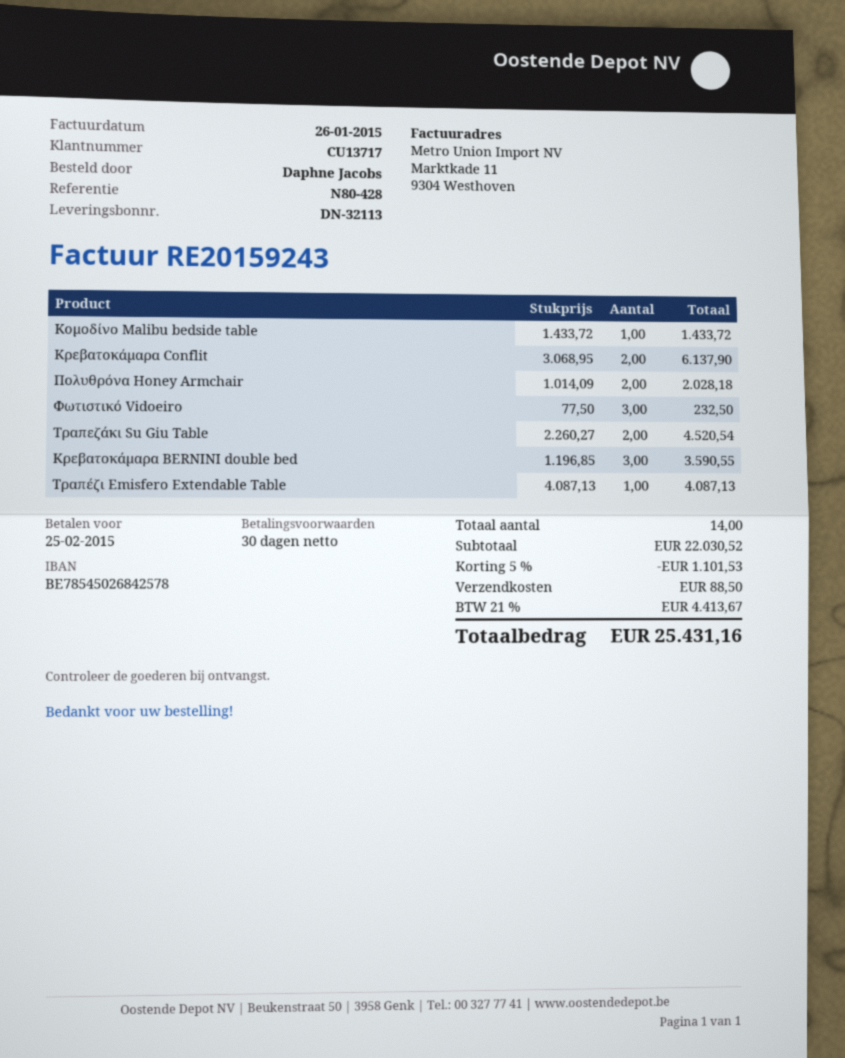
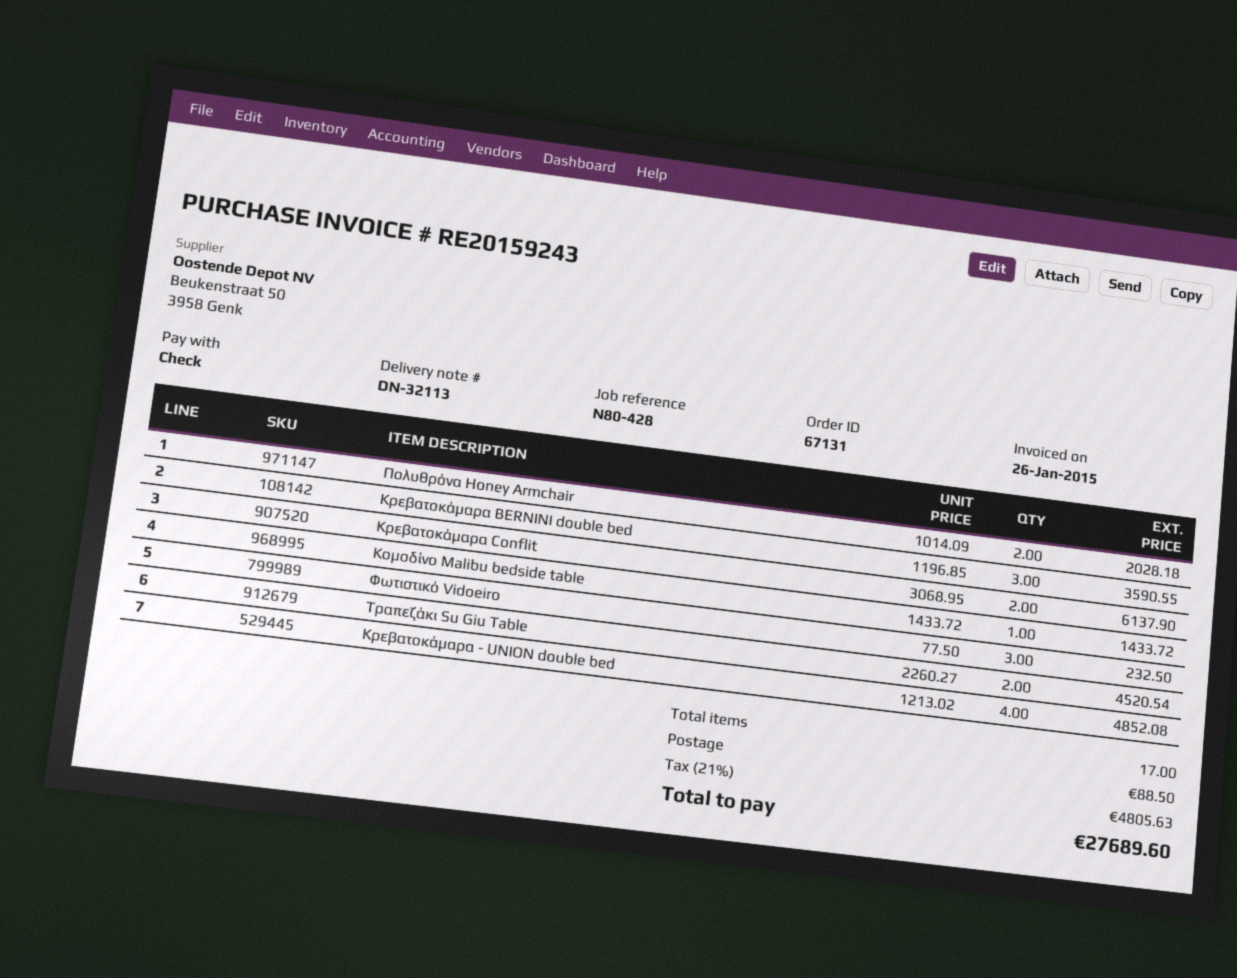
Τραπέζι Emisfero Extendable Table: 1 x 4087.13 = 4087.13 -> none
Κρεβατοκάμαρα - UNION double bed: none -> 4 x 1213.02 = 4852.08
total quantity: 14 -> 17
discount: 5% = 1101.53 -> none
tax: 21% = 4413.67 -> 21% = 4805.63
total: 25431.16 -> 27689.60

